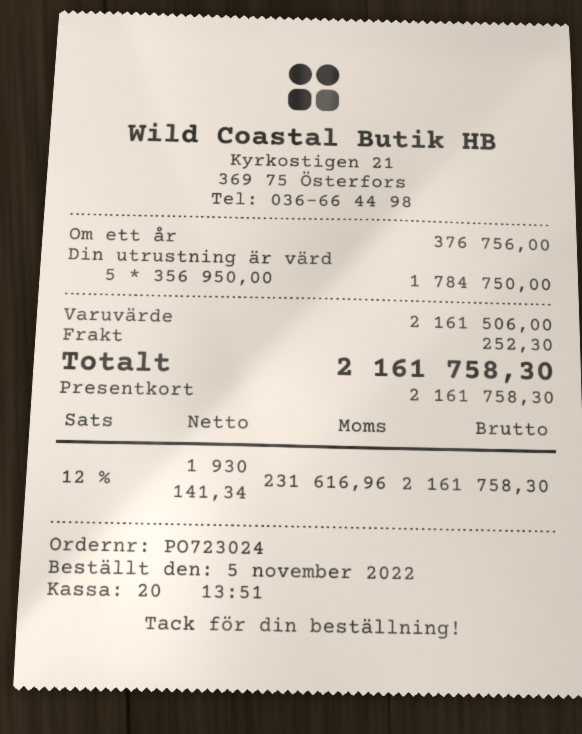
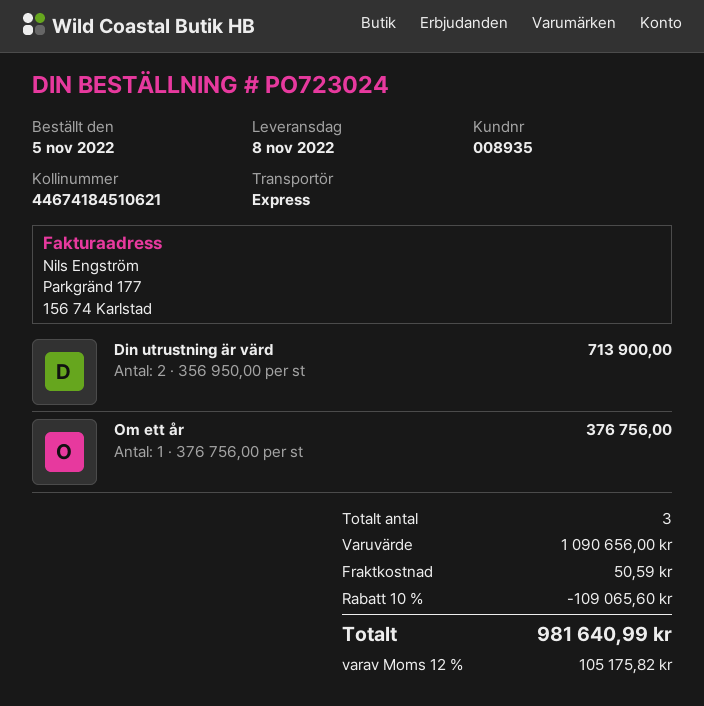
Din utrustning är värd: 5 x 356950.00 = 1784750.00 -> 2 x 356950.00 = 713900.00
subtotal: 2161506.00 -> 1090656.00
discount: none -> 10% = 109065.60
shipping: 252.30 -> 50.59
tax: 12% = 231616.96 -> 12% = 105175.82
total: 2161758.30 -> 981640.99

